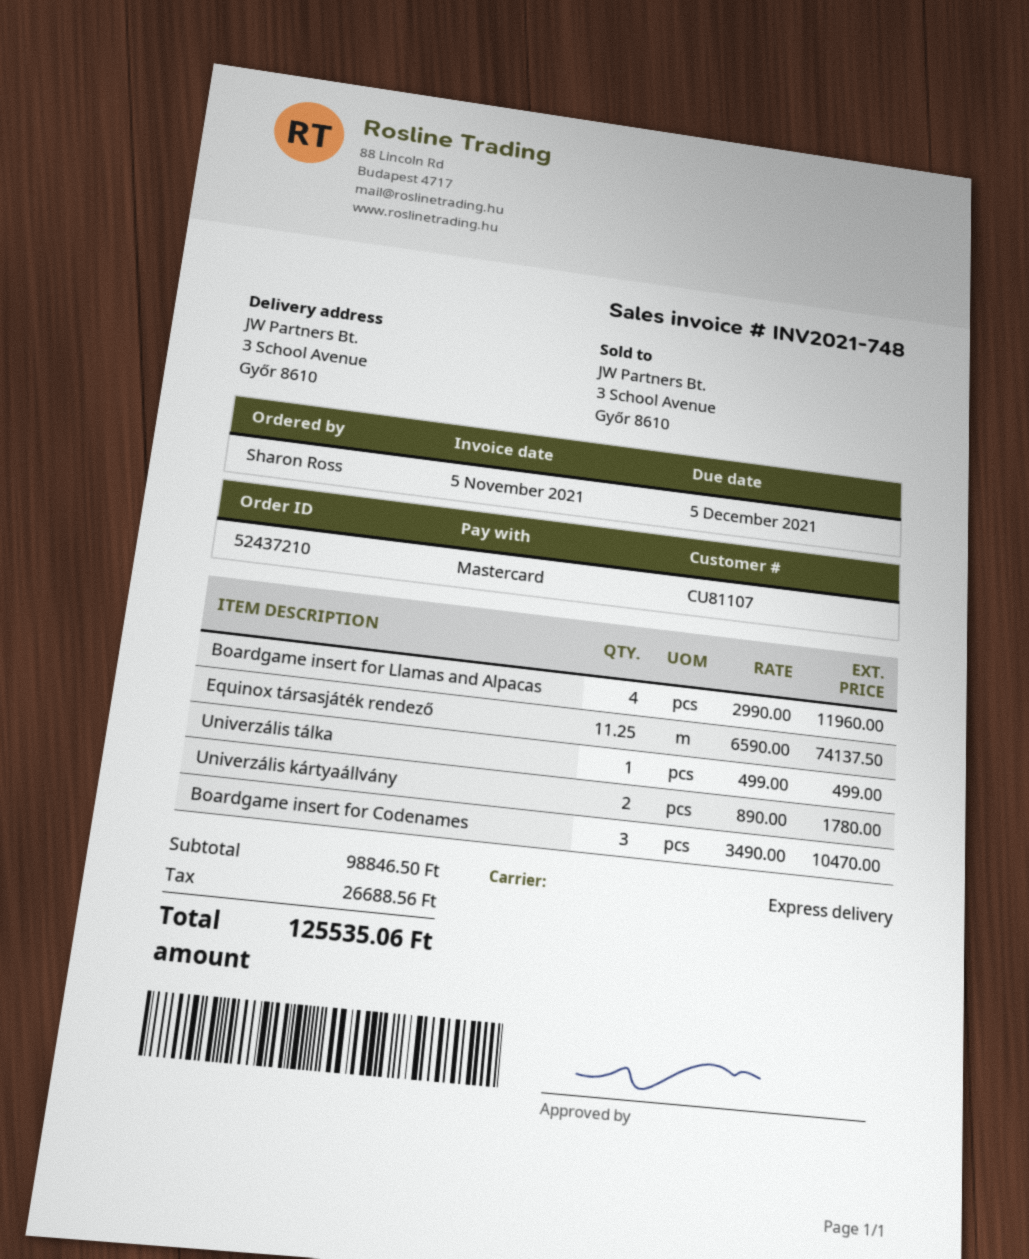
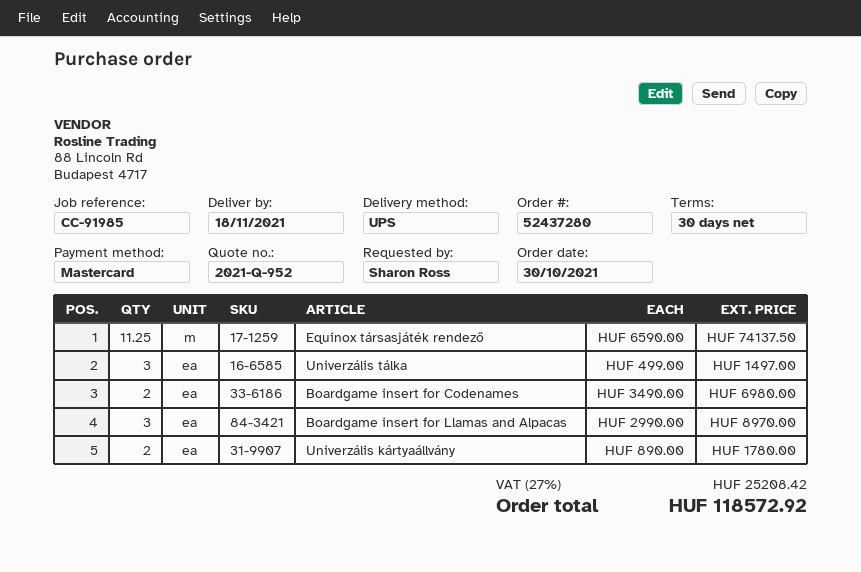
order number: 52437210 -> 52437280
shipping method: express -> UPS
Boardgame insert for Llamas and Alpacas: 4 x 2990.00 = 11960.00 -> 3 x 2990.00 = 8970.00
Univerzális tálka: 1 x 499.00 = 499.00 -> 3 x 499.00 = 1497.00
Boardgame insert for Codenames: 3 x 3490.00 = 10470.00 -> 2 x 3490.00 = 6980.00
tax: 26688.56 -> 25208.42
total: 125535.06 -> 118572.92

